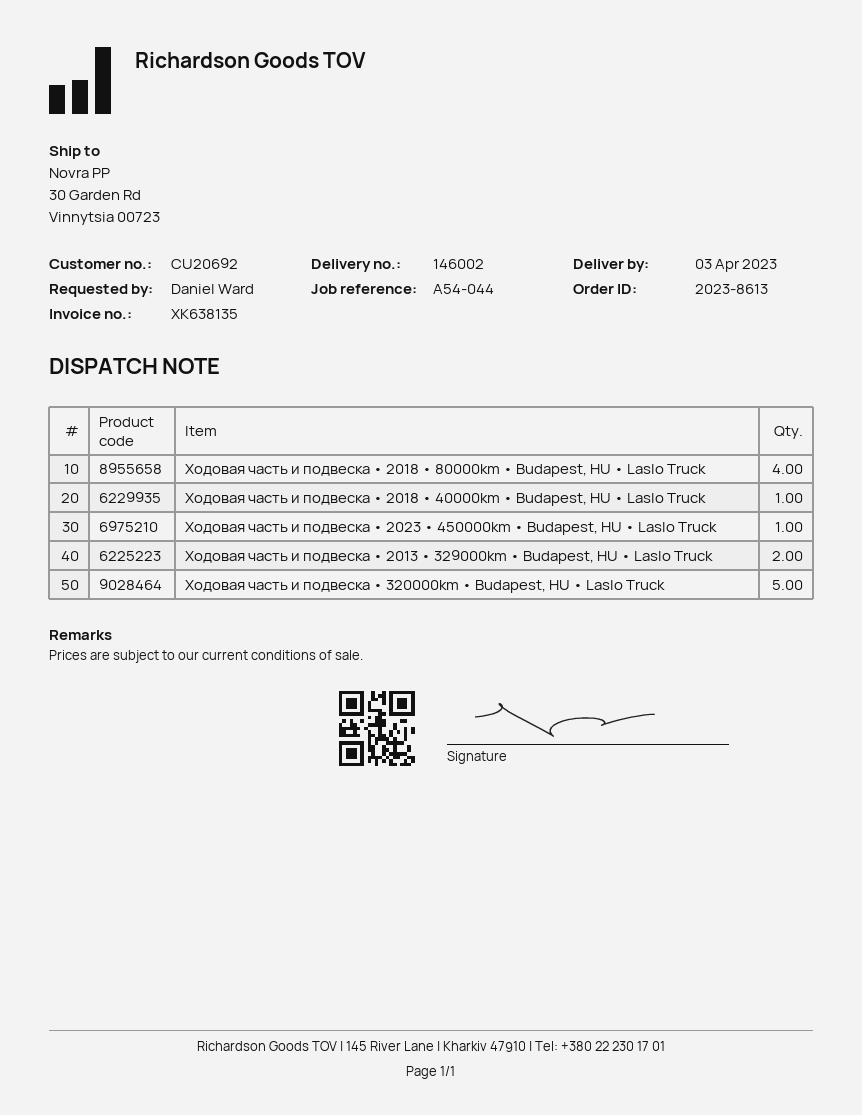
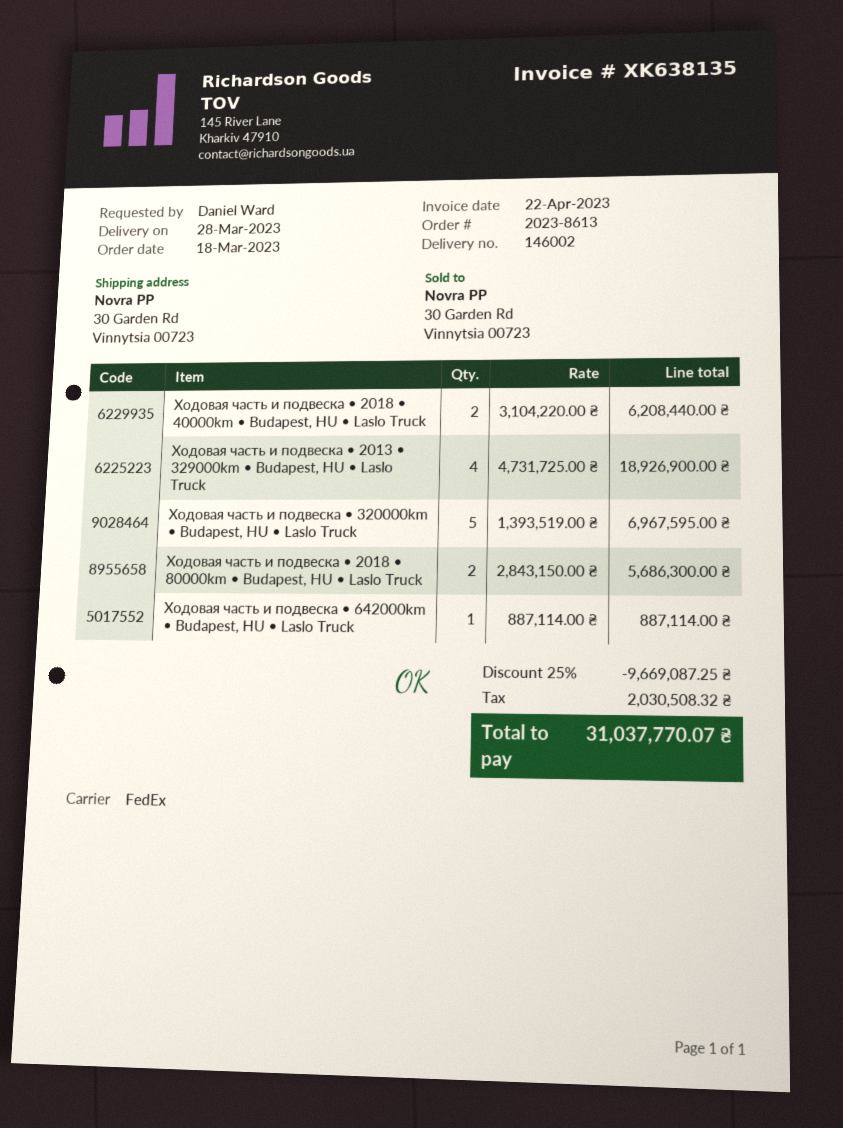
delivery date: 2023-04-03 -> 2023-03-28
Ходовая часть и подвеска • 2018 • 80000km • Budapest, HU • Laslo Truck: 4 -> 2
Ходовая часть и подвеска • 2018 • 40000km • Budapest, HU • Laslo Truck: 1 -> 2
Ходовая часть и подвеска • 2023 • 450000km • Budapest, HU • Laslo Truck: 1 -> none
Ходовая часть и подвеска • 2013 • 329000km • Budapest, HU • Laslo Truck: 2 -> 4
Ходовая часть и подвеска • 642000km • Budapest, HU • Laslo Truck: none -> 1

